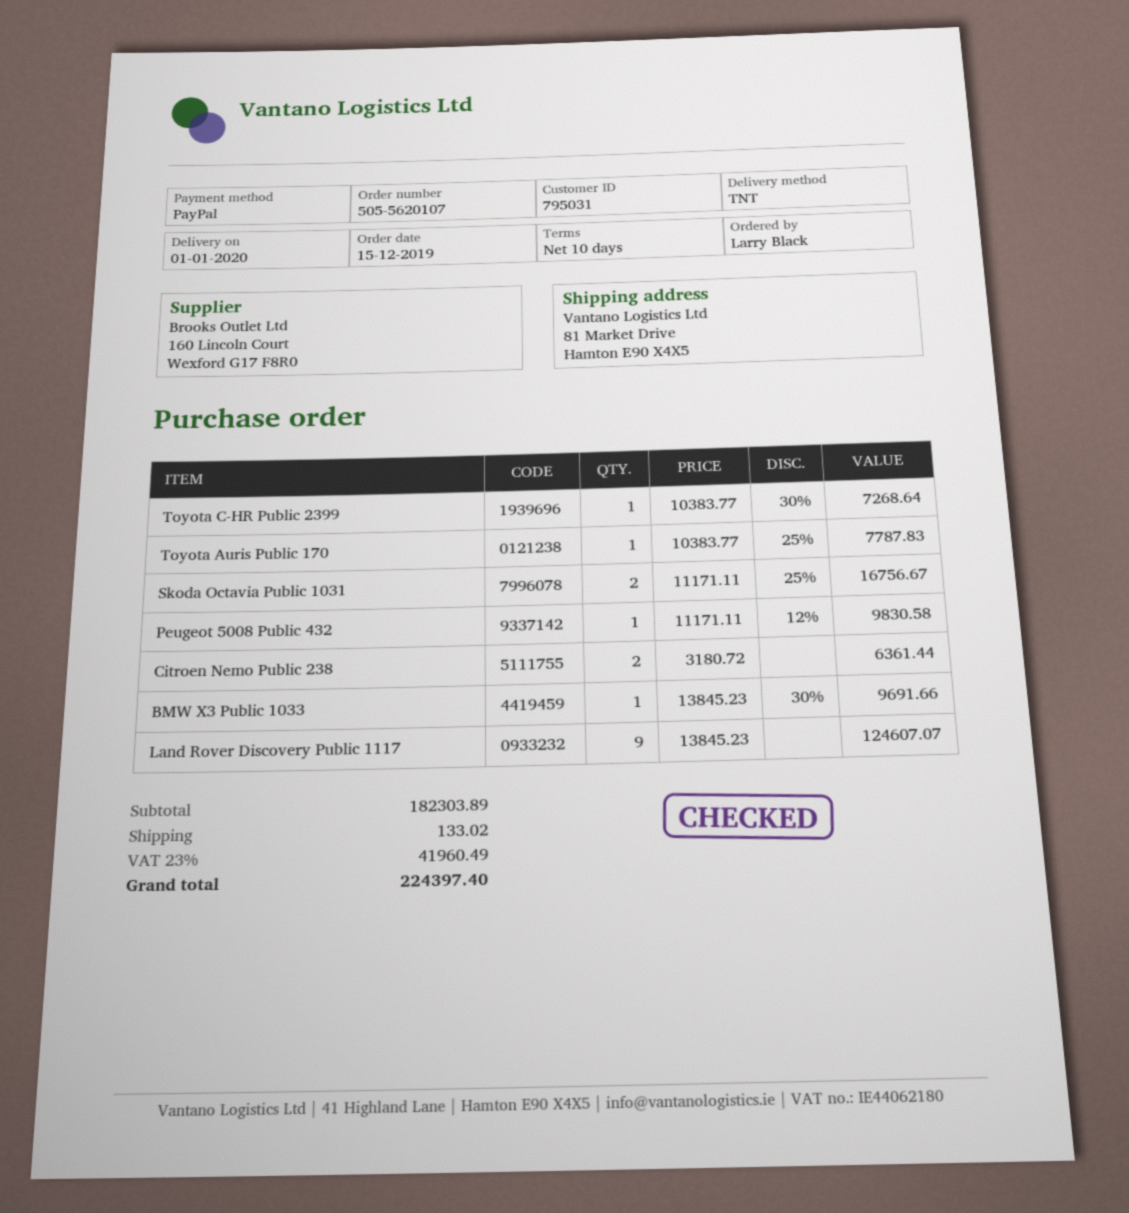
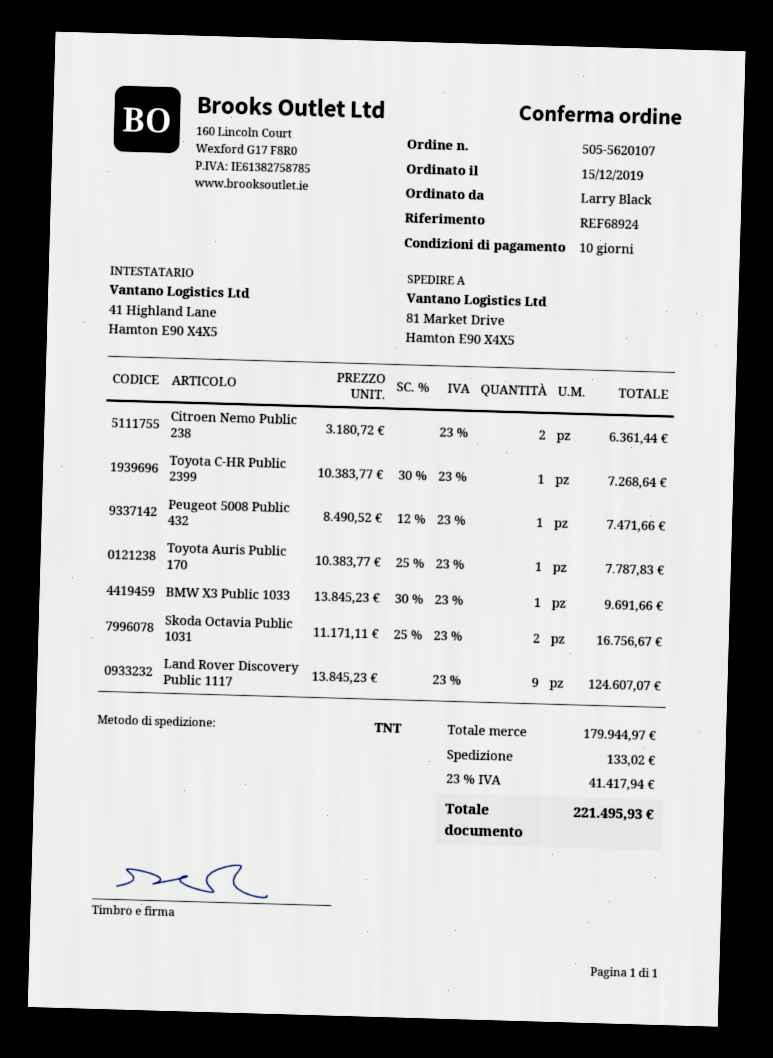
Peugeot 5008 Public 432: 1 x 11171.11 - 12% = 9830.58 -> 1 x 8490.52 - 12% = 7471.66
subtotal: 182303.89 -> 179944.97
tax: 23% = 41960.49 -> 23% = 41417.94
total: 224397.40 -> 221495.93

